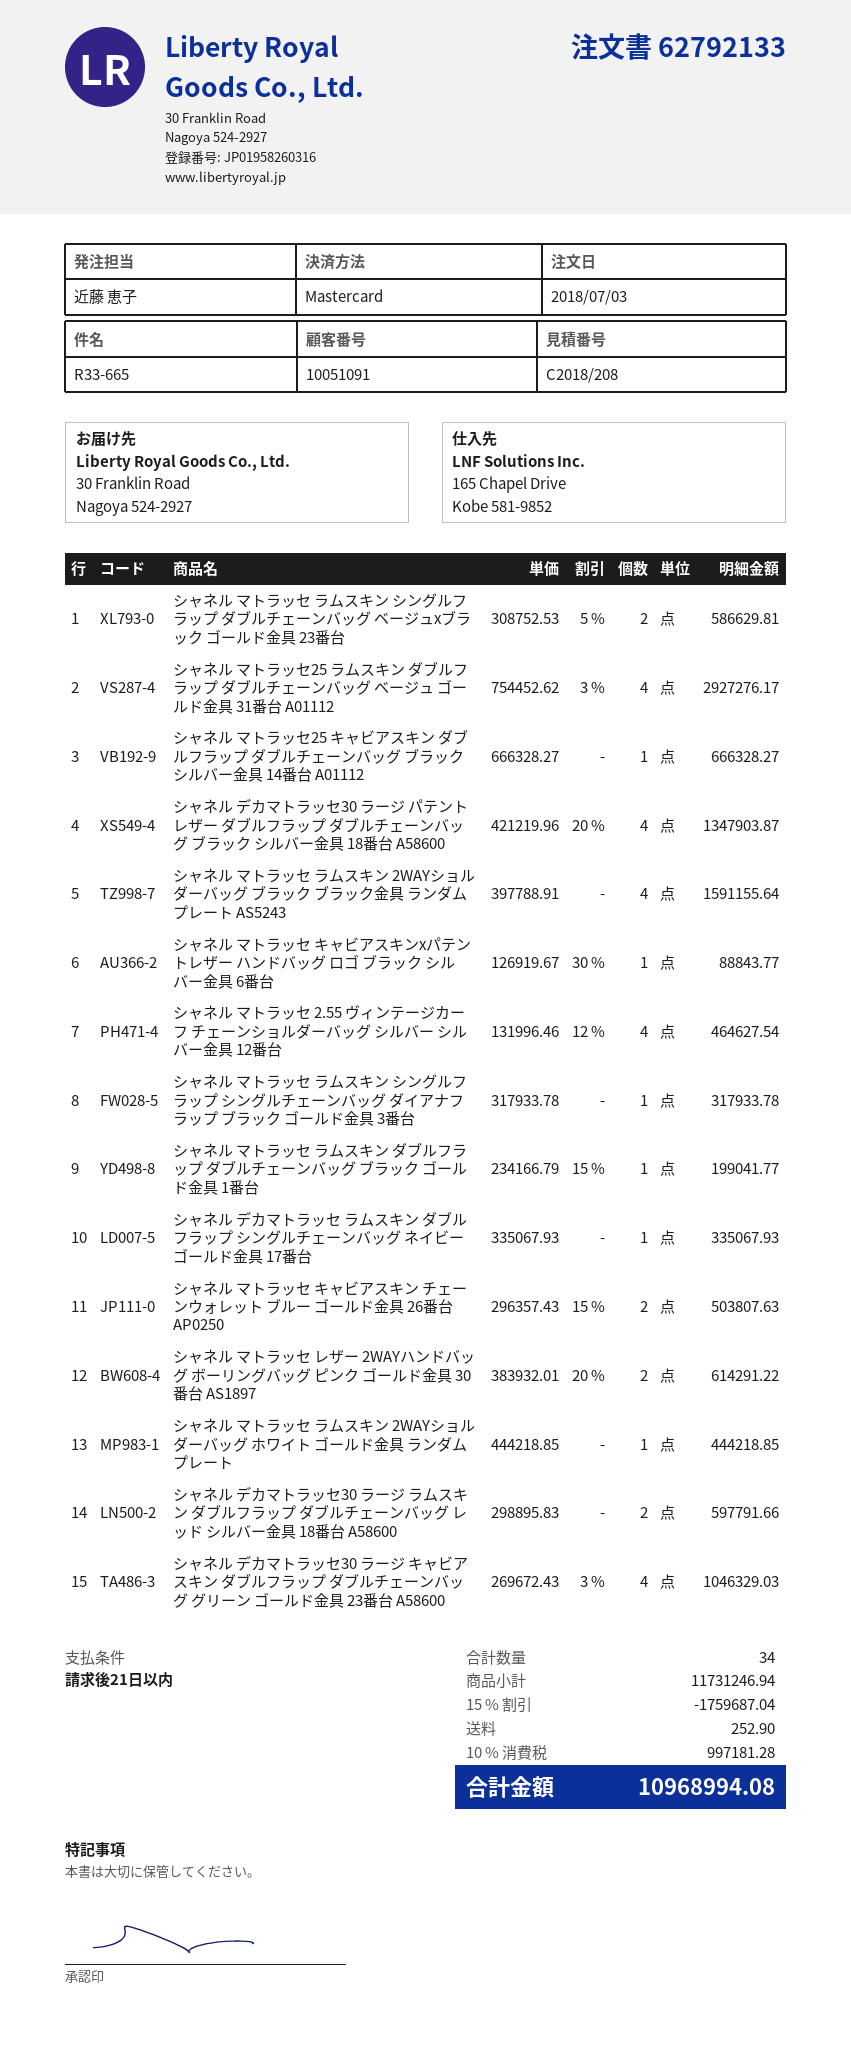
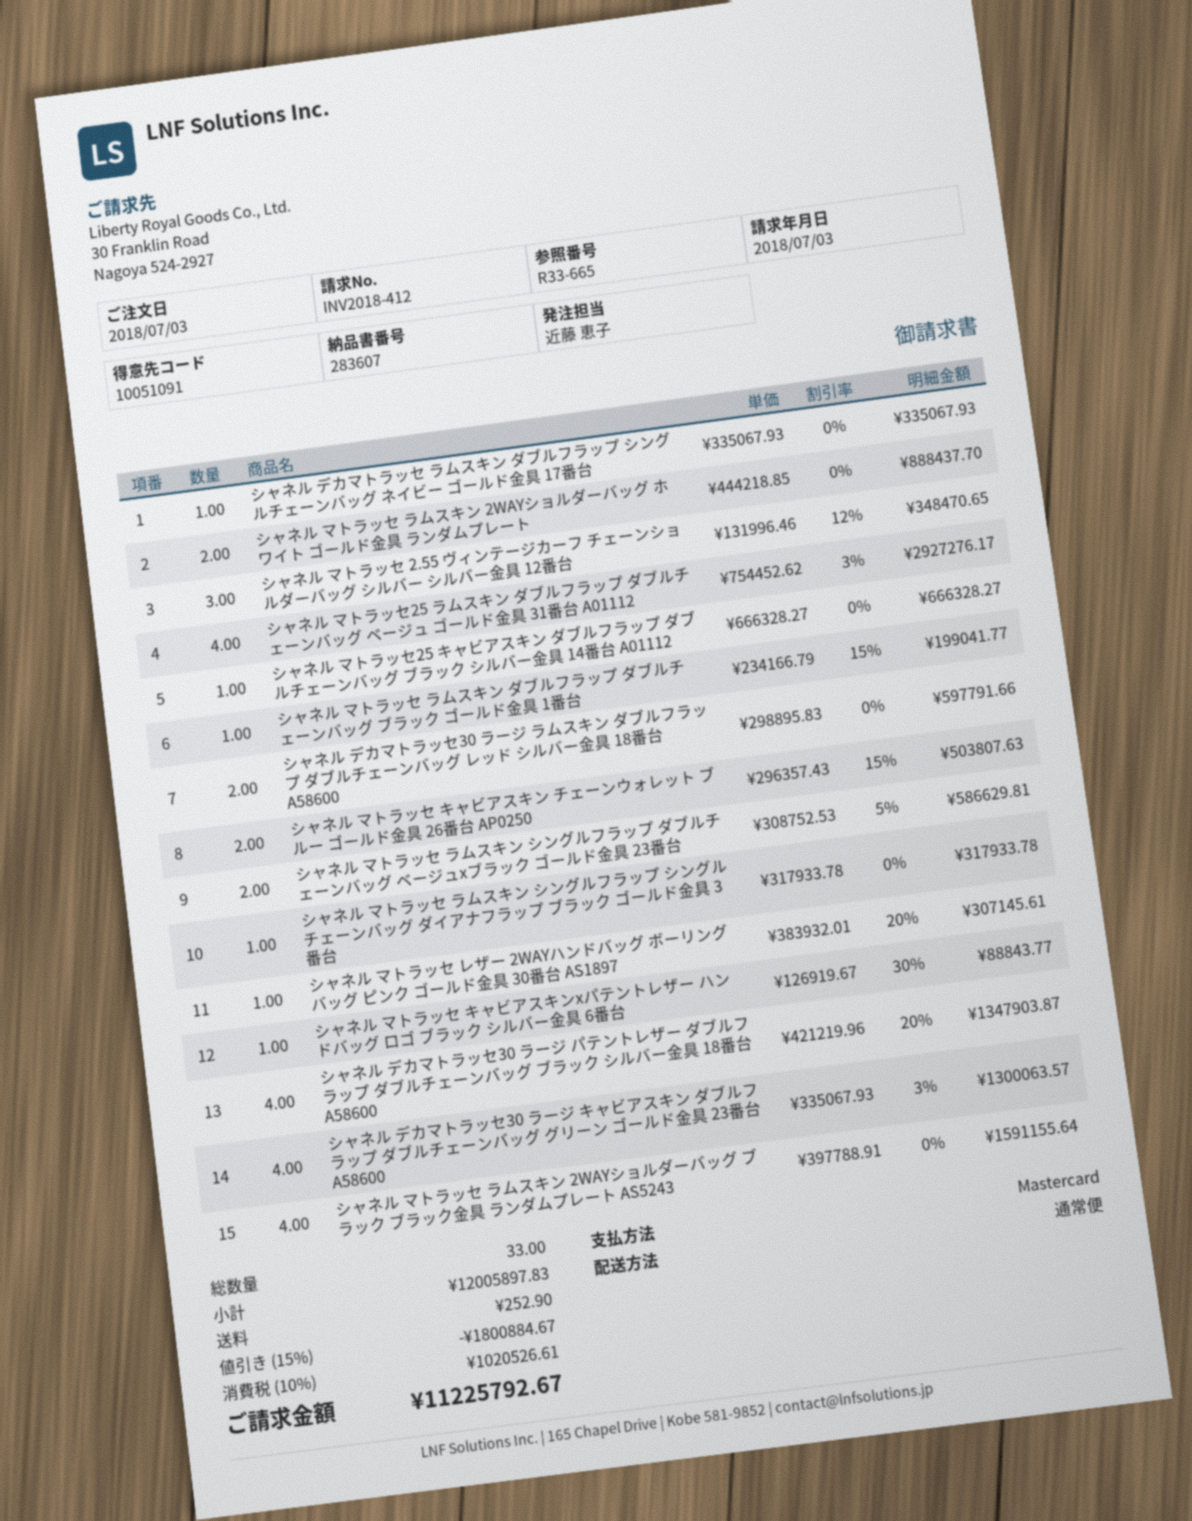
シャネル マトラッセ 2.55 ヴィンテージカーフ チェーンショルダーバッグ シルバー シルバー金具 12番台: 4 x 131996.46 - 12% = 464627.54 -> 3 x 131996.46 - 12% = 348470.65
シャネル マトラッセ レザー 2WAYハンドバッグ ボーリングバッグ ピンク ゴールド金具 30番台 AS1897: 2 x 383932.01 - 20% = 614291.22 -> 1 x 383932.01 - 20% = 307145.61
シャネル マトラッセ ラムスキン 2WAYショルダーバッグ ホワイト ゴールド金具 ランダムプレート: 1 x 444218.85 = 444218.85 -> 2 x 444218.85 = 888437.70
シャネル デカマトラッセ30 ラージ キャビアスキン ダブルフラップ ダブルチェーンバッグ グリーン ゴールド金具 23番台 A58600: 4 x 269672.43 - 3% = 1046329.03 -> 4 x 335067.93 - 3% = 1300063.57
total quantity: 34 -> 33
subtotal: 11731246.94 -> 12005897.83
discount: 15% = 1759687.04 -> 15% = 1800884.67
tax: 10% = 997181.28 -> 10% = 1020526.61
total: 10968994.08 -> 11225792.67

